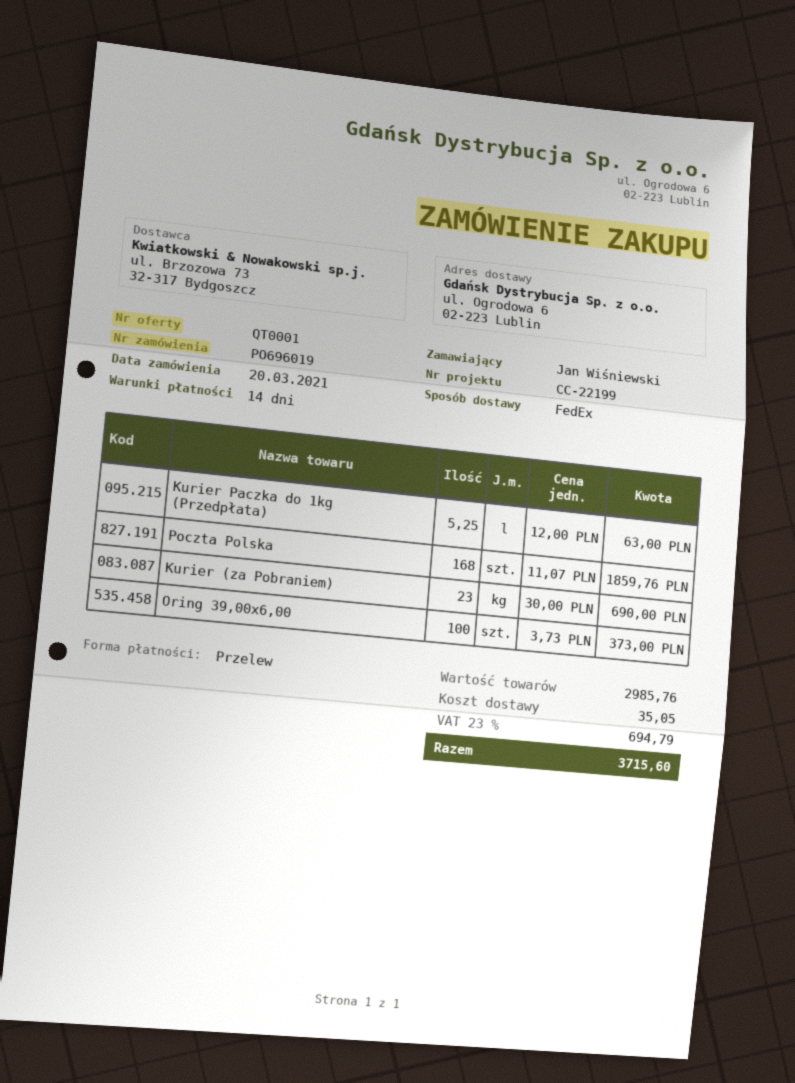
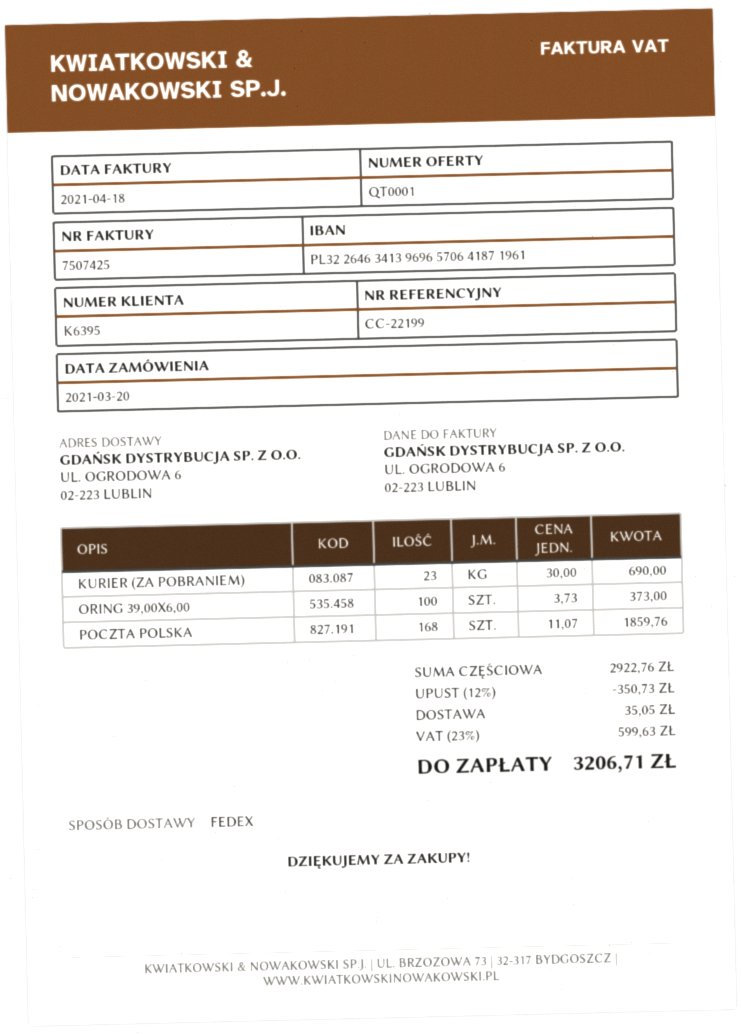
Kurier Paczka do 1kg (Przedpłata): 5.25 x 12.00 = 63.00 -> none
subtotal: 2985.76 -> 2922.76
discount: none -> 12% = 350.73
tax: 23% = 694.79 -> 23% = 599.63
total: 3715.60 -> 3206.71

